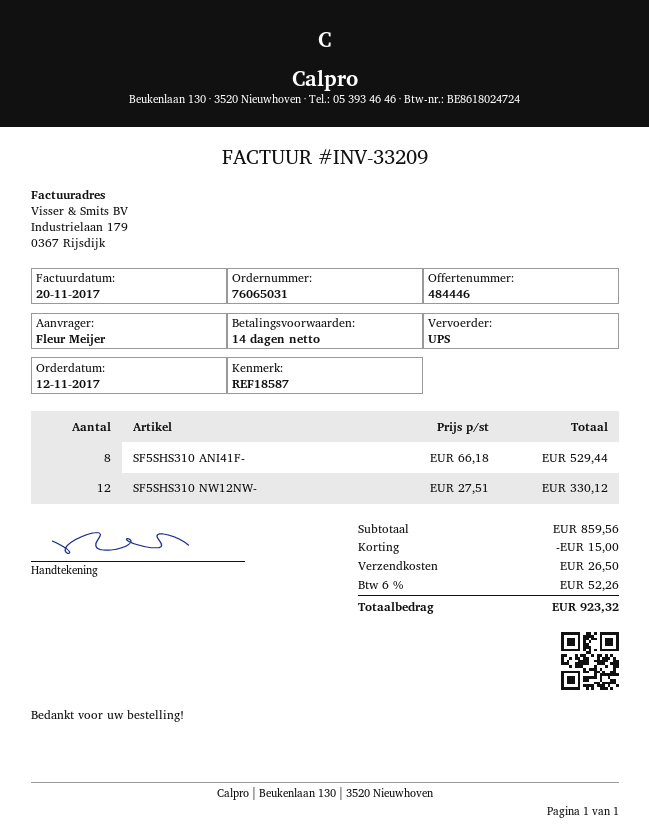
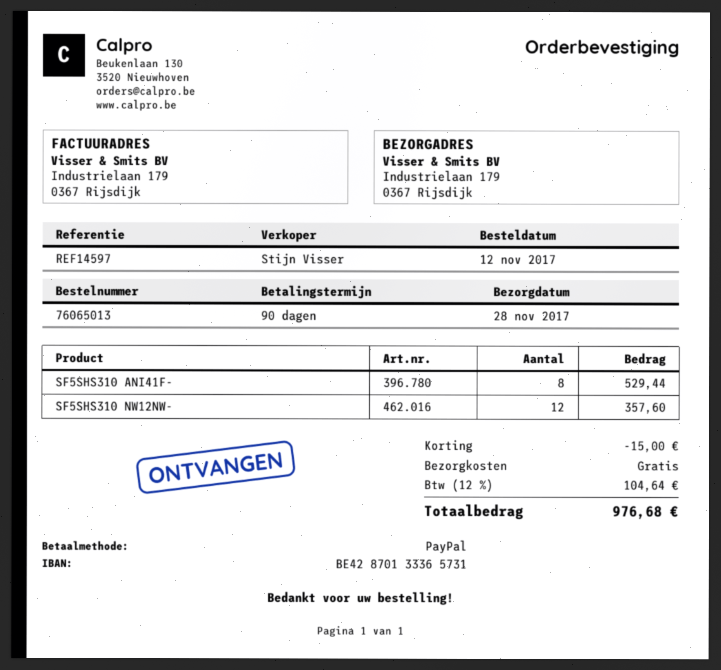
order number: 76065031 -> 76065013
payment terms: 14 days -> 90 days
reference: REF18587 -> REF14597
SF5SHS310 NW12NW-: 12 for 330.12 -> 12 for 357.60
shipping: 26.50 -> 0.00
tax: 6% = 52.26 -> 12% = 104.64
total: 923.32 -> 976.68

